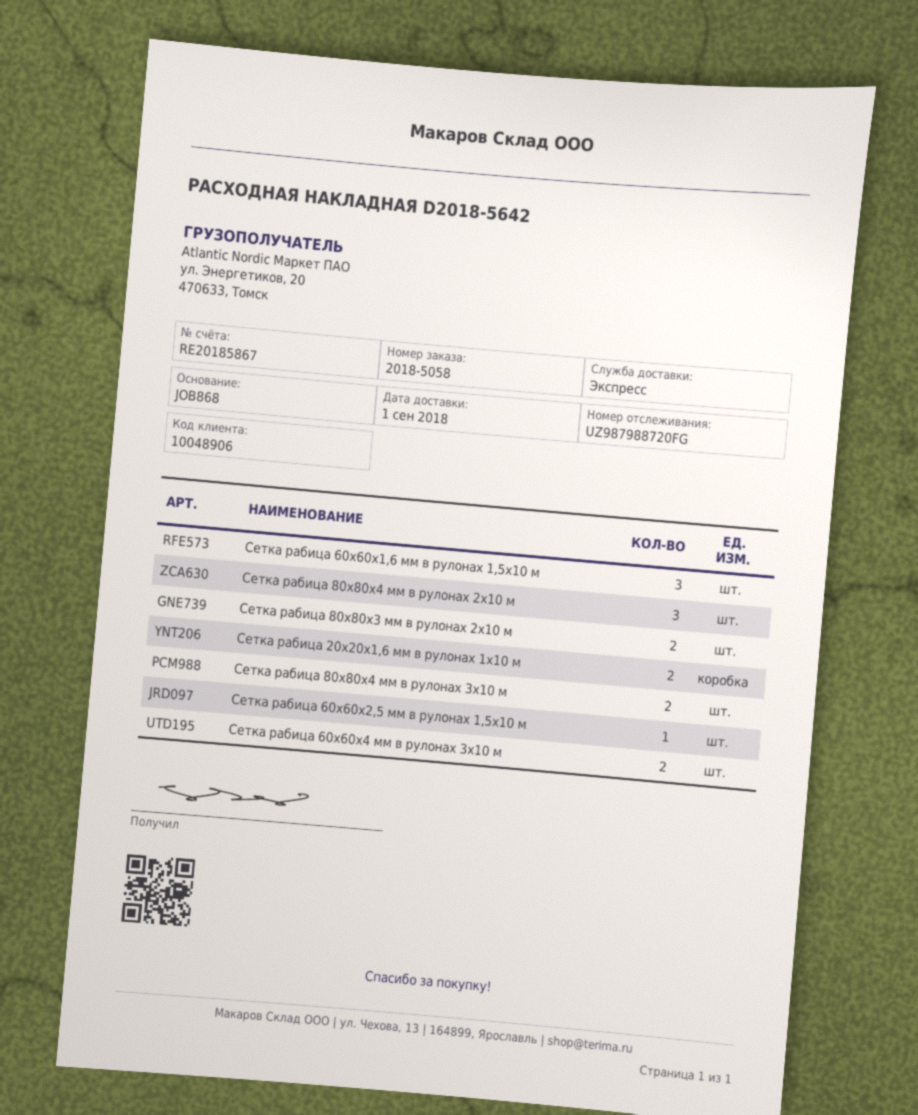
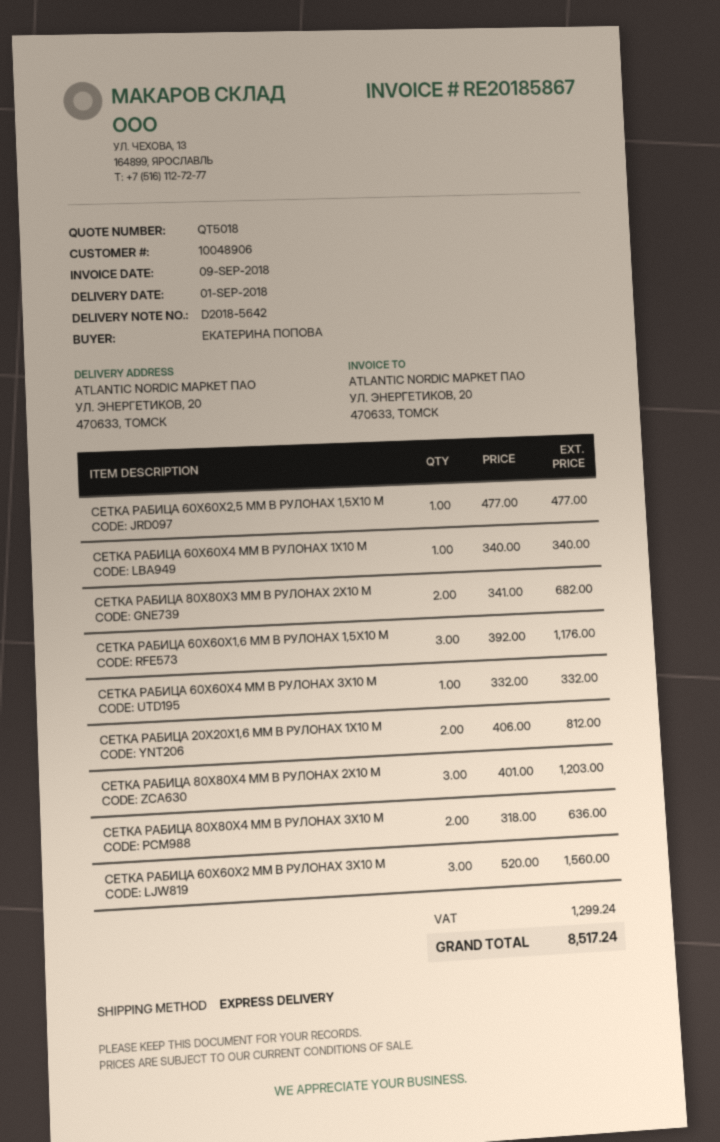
Сетка рабица 60х60х4 мм в рулонах 3х10 м: 2 -> 1
СЕТКА РАБИЦА 60Х60Х4 ММ В РУЛОНАХ 1Х10 М: none -> 1
СЕТКА РАБИЦА 60Х60Х2 ММ В РУЛОНАХ 3Х10 М: none -> 3

